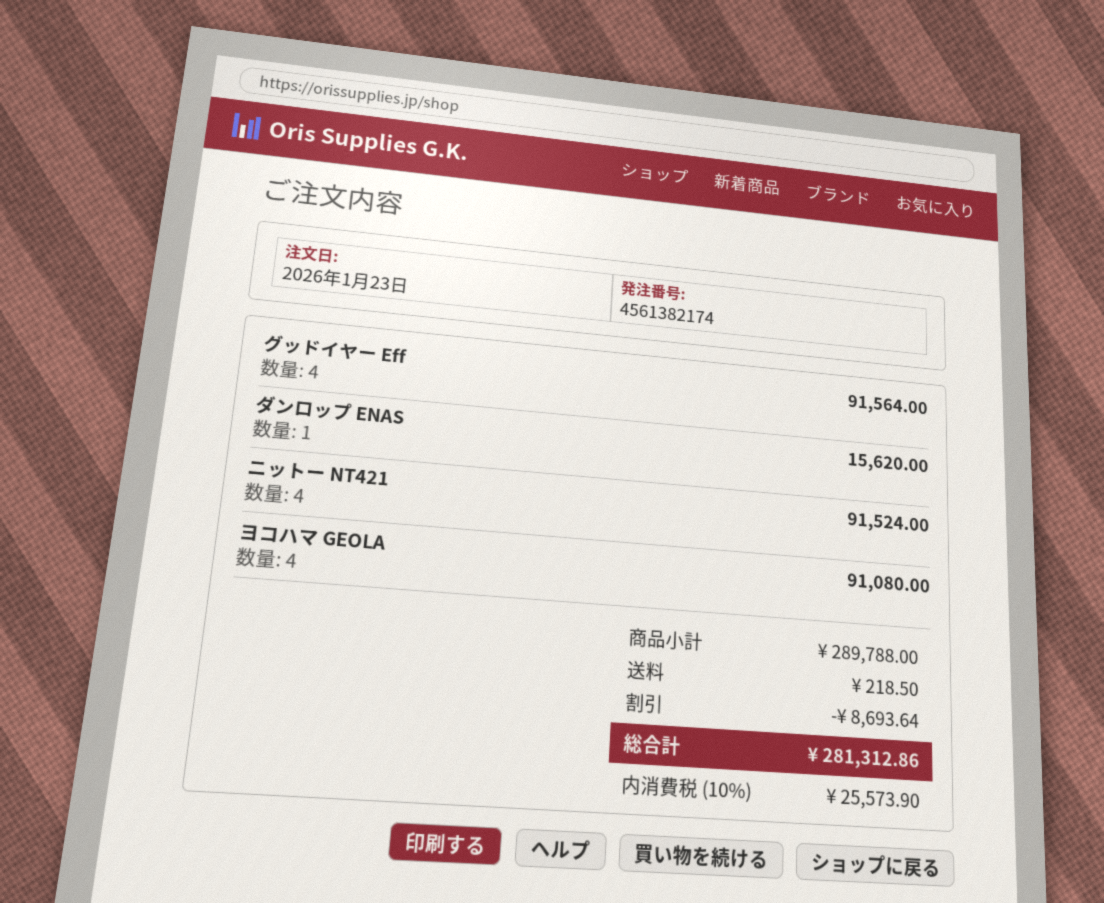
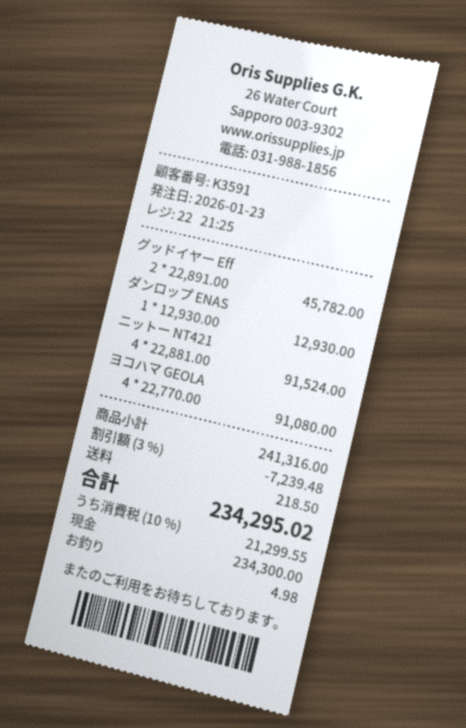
グッドイヤー Eff: 4 for 91564.00 -> 2 for 45782.00
ダンロップ ENAS: 1 for 15620.00 -> 1 for 12930.00
subtotal: 289788.00 -> 241316.00
discount: 8693.64 -> 7239.48
tax: 10% = 25573.90 -> 10% = 21299.55
total: 281312.86 -> 234295.02

